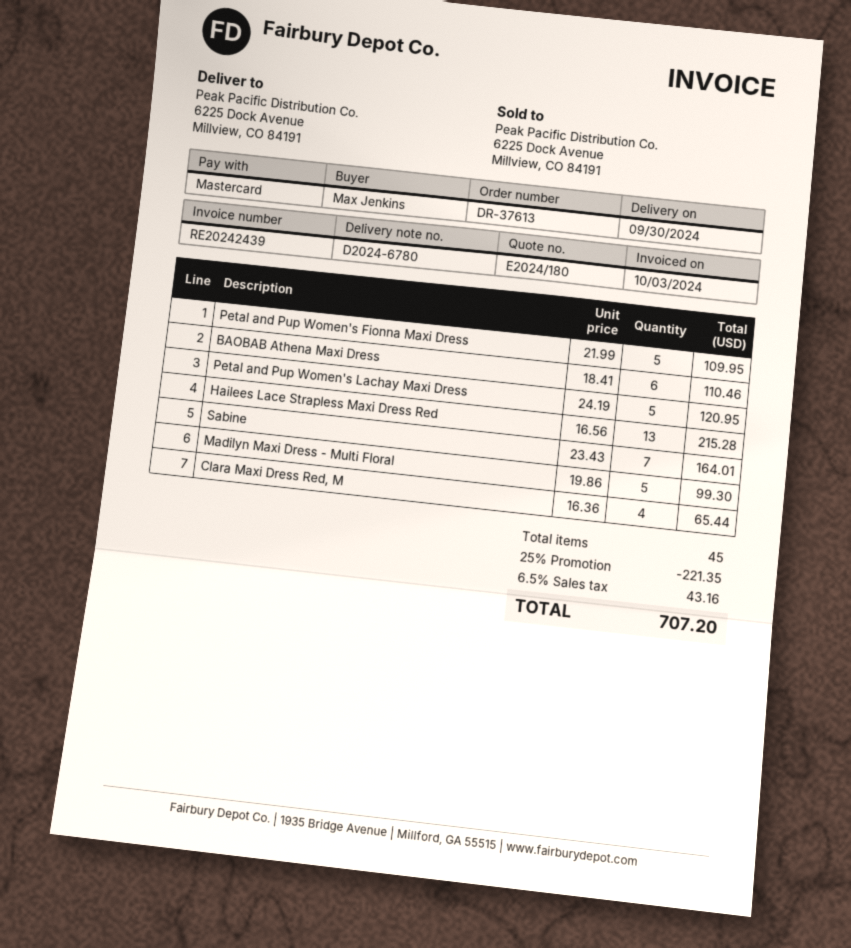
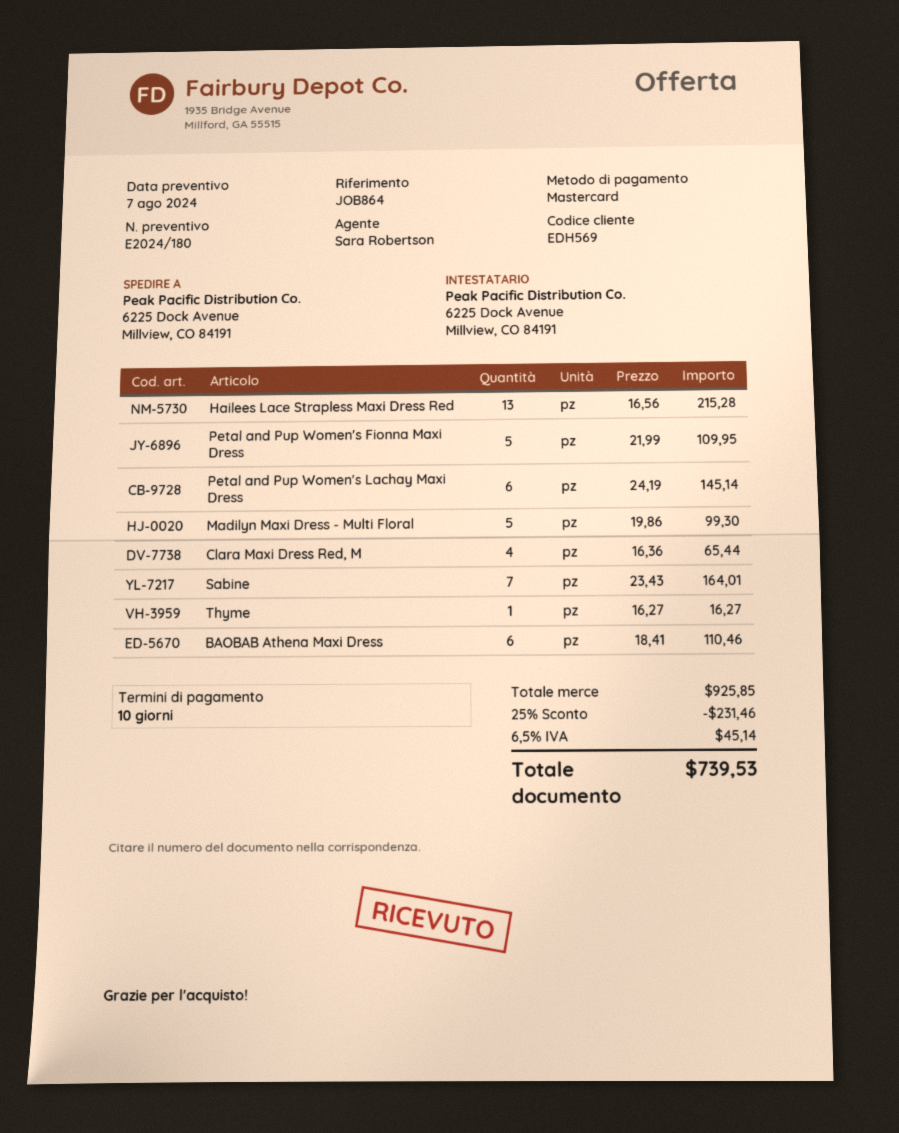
Petal and Pup Women's Lachay Maxi Dress: 5 x 24.19 = 120.95 -> 6 x 24.19 = 145.14
Thyme: none -> 1 x 16.27 = 16.27
discount: 25% = 221.35 -> 25% = 231.46
tax: 6.5% = 43.16 -> 6.5% = 45.14
total: 707.20 -> 739.53

